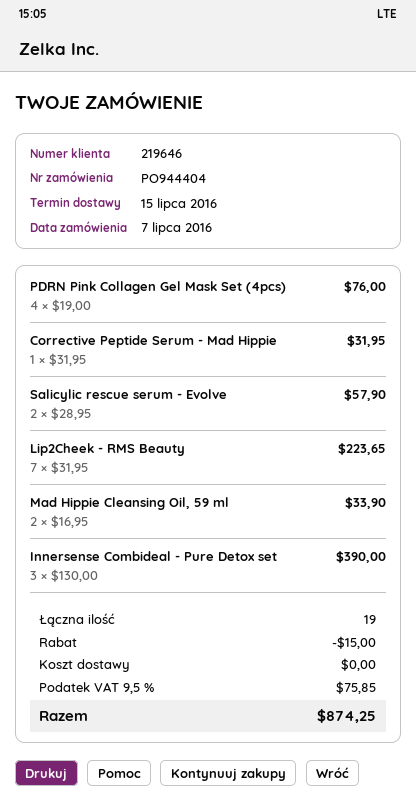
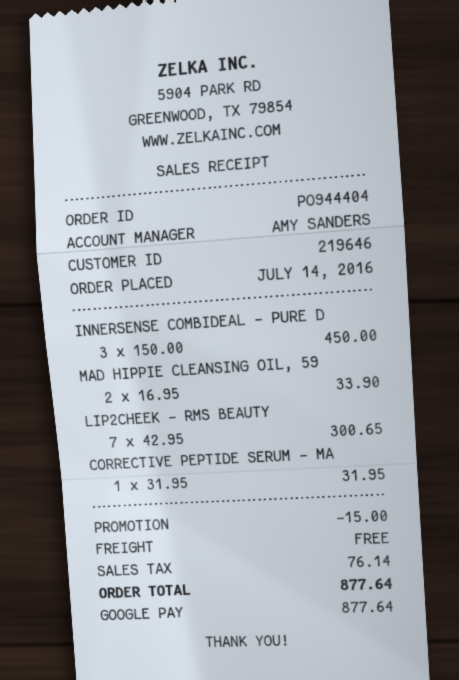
order date: 2016-07-07 -> 2016-07-14
PDRN Pink Collagen Gel Mask Set (4pcs): 4 x 19.00 = 76.00 -> none
Salicylic rescue serum - Evolve: 2 x 28.95 = 57.90 -> none
Lip2Cheek - RMS Beauty: 7 x 31.95 = 223.65 -> 7 x 42.95 = 300.65
Innersense Combideal - Pure Detox set: 3 x 130.00 = 390.00 -> 3 x 150.00 = 450.00
tax: 75.85 -> 76.14
total: 874.25 -> 877.64

